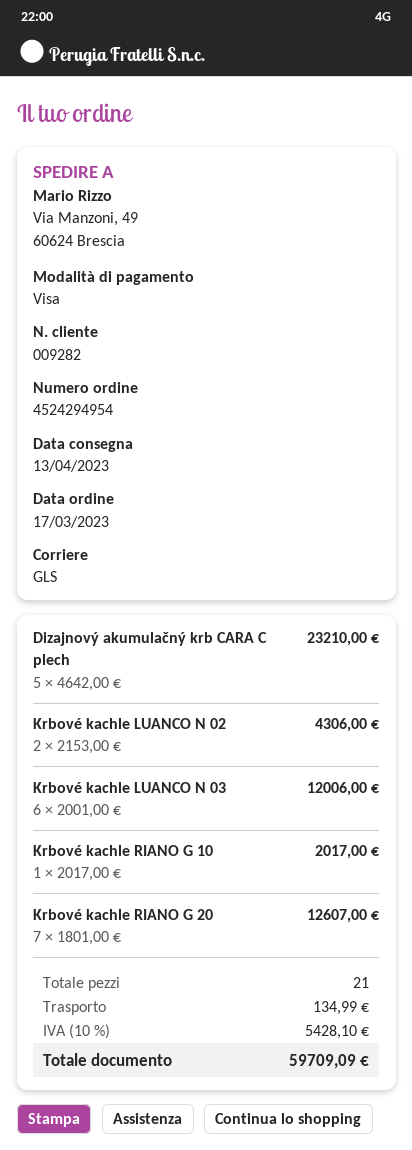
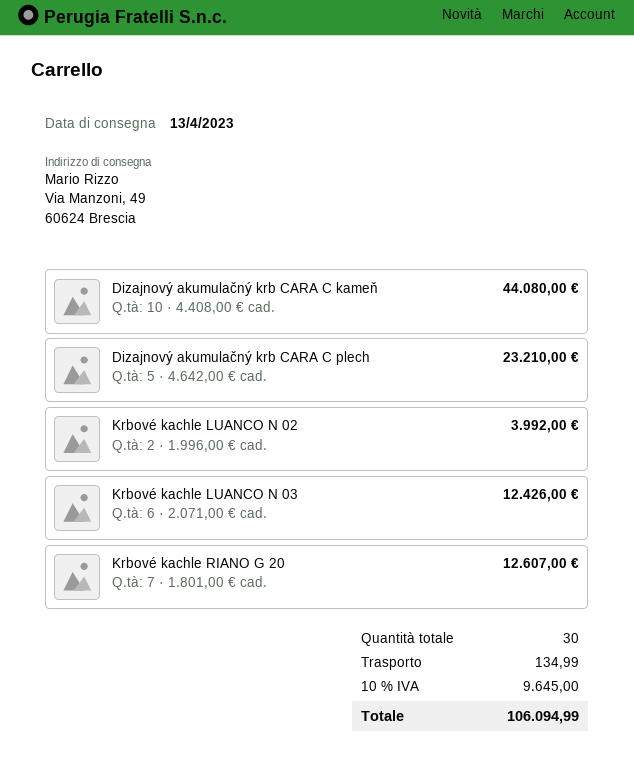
Krbové kachle LUANCO N 02: 2 x 2153.00 = 4306.00 -> 2 x 1996.00 = 3992.00
Krbové kachle LUANCO N 03: 6 x 2001.00 = 12006.00 -> 6 x 2071.00 = 12426.00
Krbové kachle RIANO G 10: 1 x 2017.00 = 2017.00 -> none
Dizajnový akumulačný krb CARA C kameň: none -> 10 x 4408.00 = 44080.00
total quantity: 21 -> 30
tax: 10% = 5428.10 -> 10% = 9645.00
total: 59709.09 -> 106094.99

